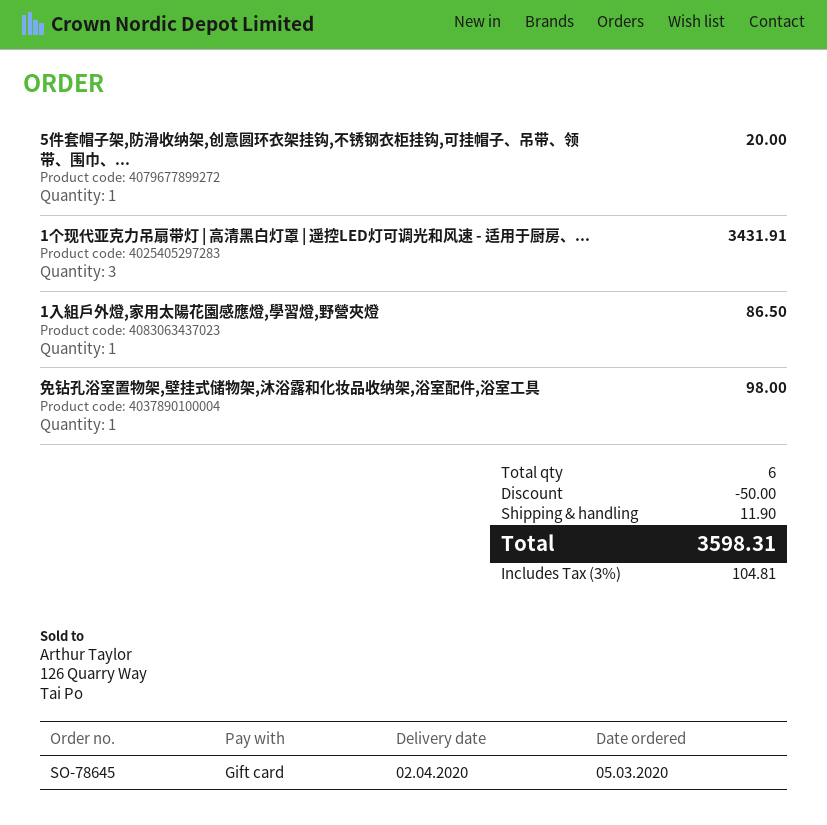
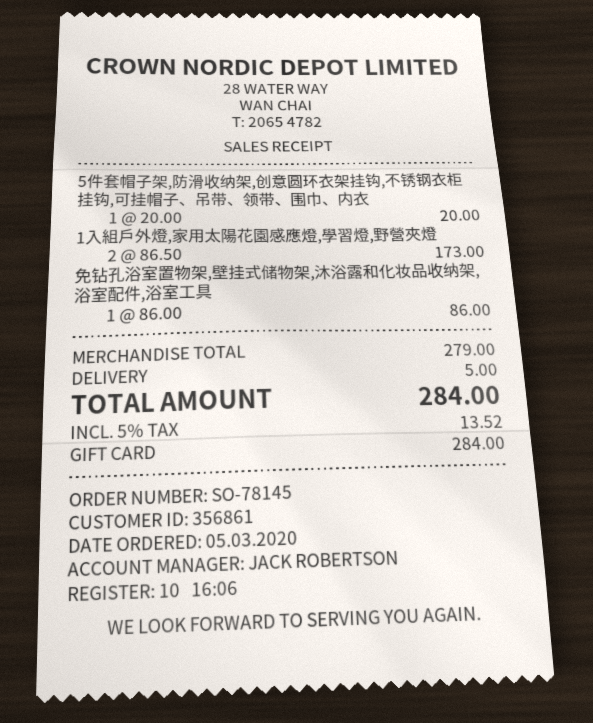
order number: SO-78645 -> SO-78145
1个现代亚克力吊扇带灯 | 高清黑白灯罩 | 遥控LED灯可调光和风速 - 适用于厨房、...: 3 for 3431.91 -> none
1入組戶外燈,家用太陽花園感應燈,學習燈,野營夾燈: 1 for 86.50 -> 2 for 173.00
免钻孔浴室置物架,壁挂式储物架,沐浴露和化妆品收纳架,浴室配件,浴室工具: 1 for 98.00 -> 1 for 86.00
discount: 50.00 -> none
shipping: 11.90 -> 5.00
tax: 3% = 104.81 -> 5% = 13.52
total: 3598.31 -> 284.00

